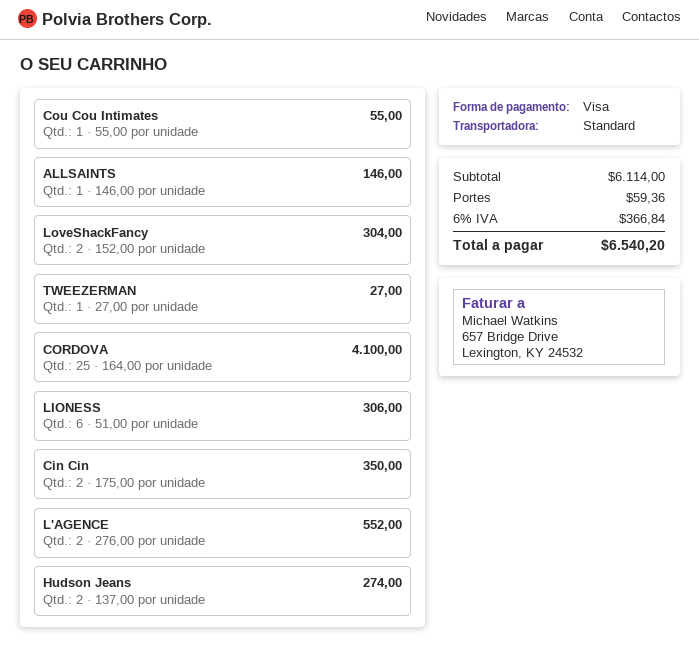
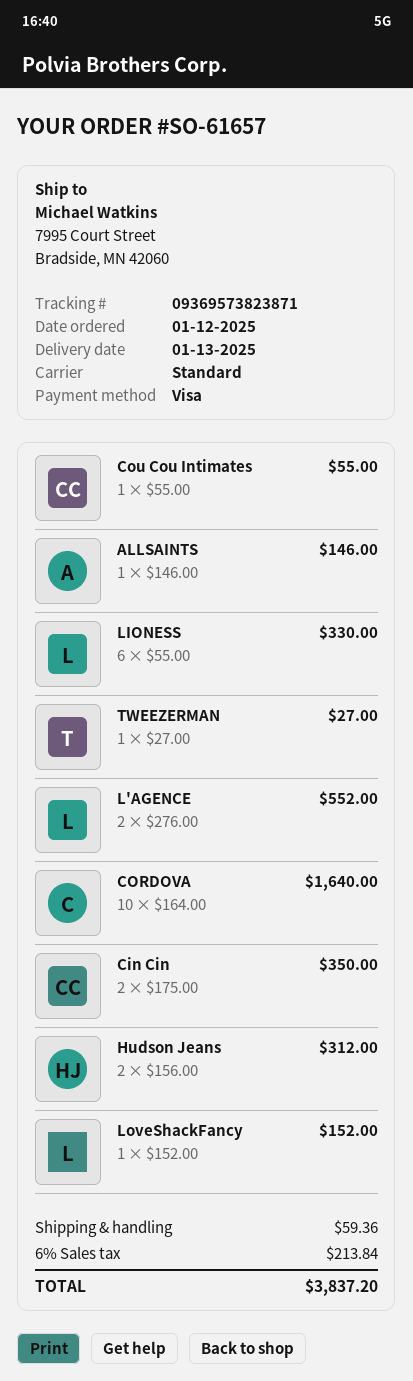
LoveShackFancy: 2 x 152.00 = 304.00 -> 1 x 152.00 = 152.00
CORDOVA: 25 x 164.00 = 4100.00 -> 10 x 164.00 = 1640.00
LIONESS: 6 x 51.00 = 306.00 -> 6 x 55.00 = 330.00
Hudson Jeans: 2 x 137.00 = 274.00 -> 2 x 156.00 = 312.00
tax: 6% = 366.84 -> 6% = 213.84
total: 6540.20 -> 3837.20

